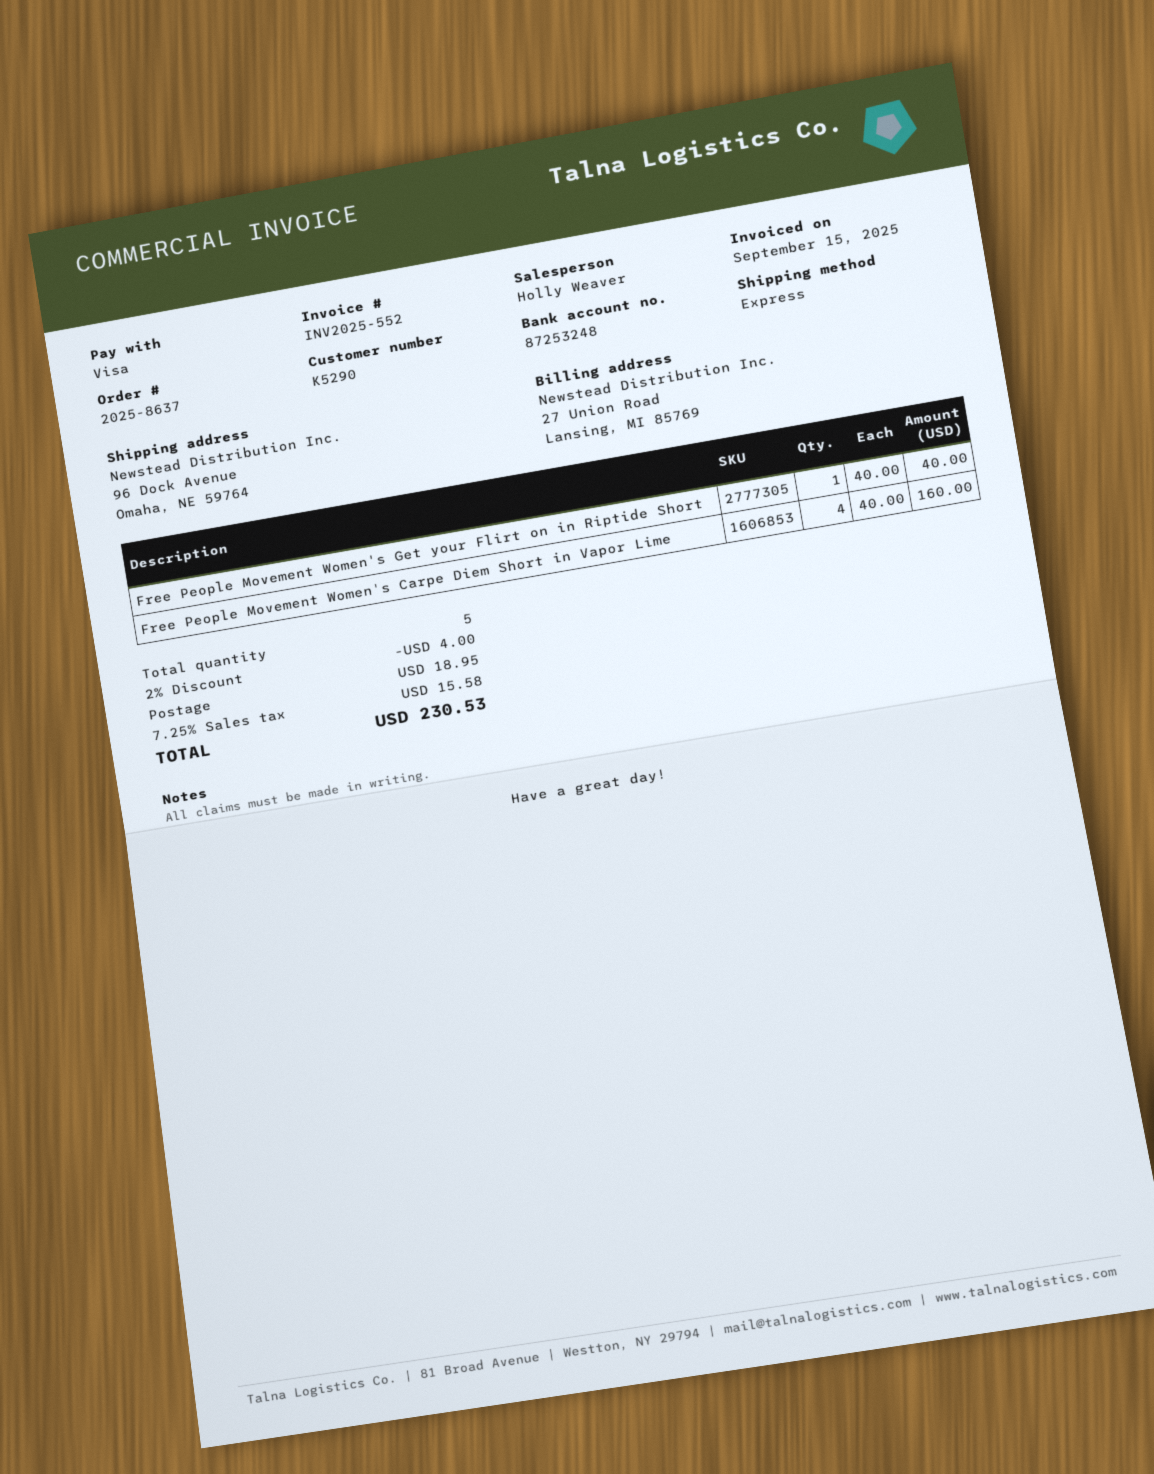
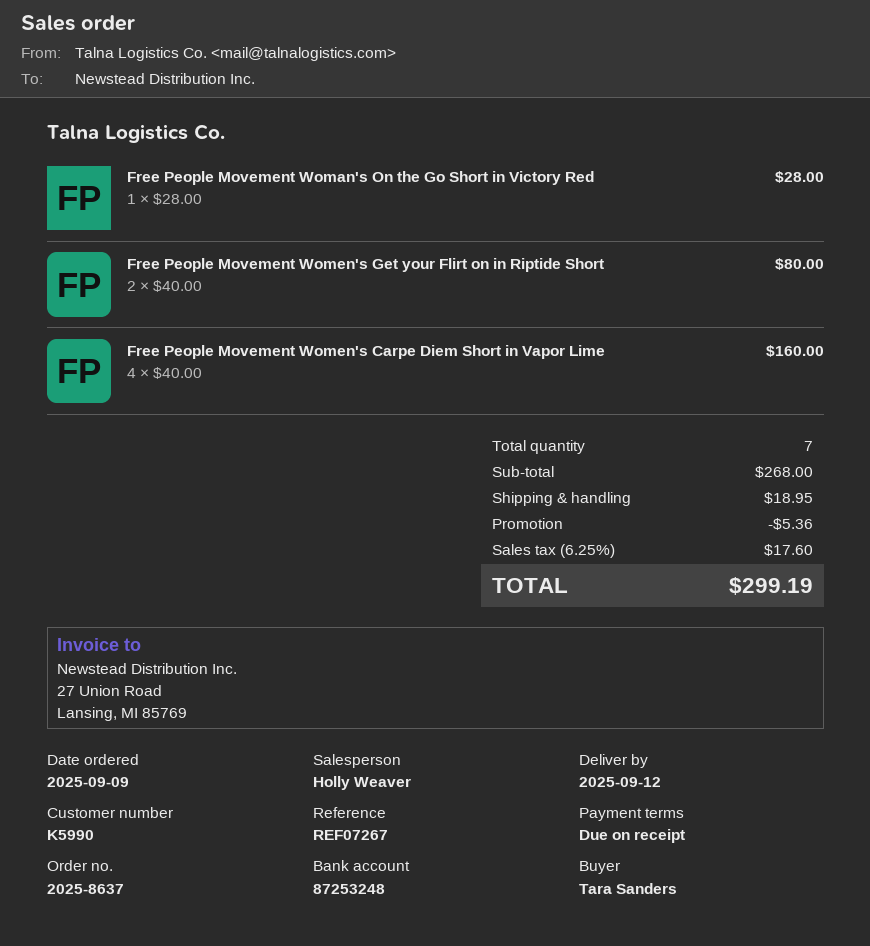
customer number: K5290 -> K5990
Free People Movement Women's Get your Flirt on in Riptide Short: 1 x 40.00 = 40.00 -> 2 x 40.00 = 80.00
Free People Movement Woman's On the Go Short in Victory Red: none -> 1 x 28.00 = 28.00
total quantity: 5 -> 7
discount: 4.00 -> 5.36
tax: 7.25% = 15.58 -> 6.25% = 17.60
total: 230.53 -> 299.19

